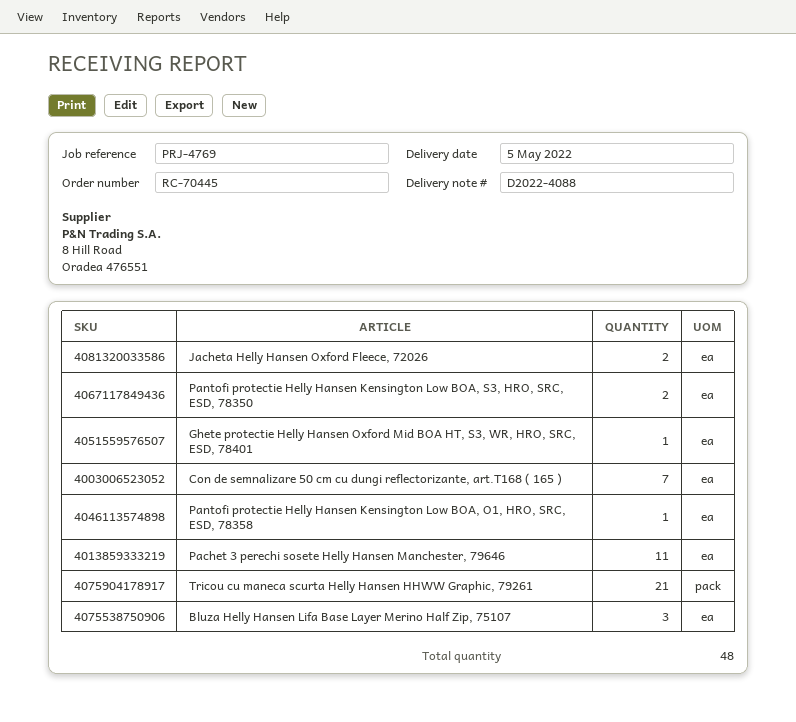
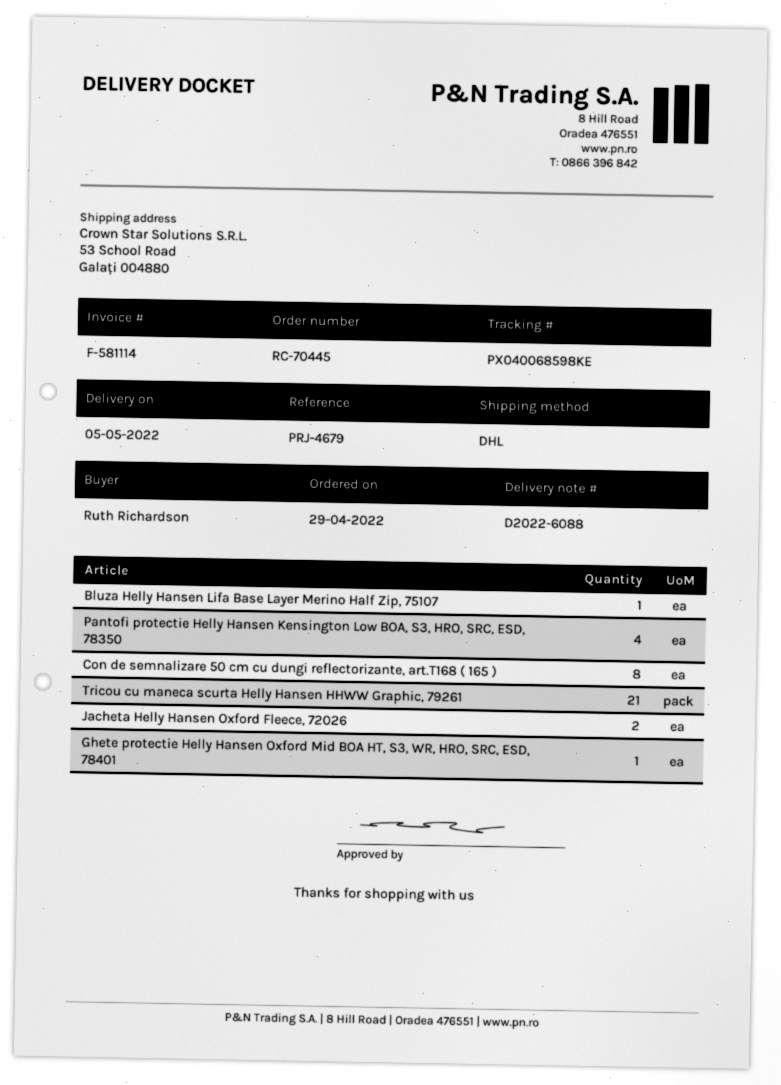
delivery note number: D2022-4088 -> D2022-6088
reference: PRJ-4769 -> PRJ-4679
Pantofi protectie Helly Hansen Kensington Low BOA, S3, HRO, SRC, ESD, 78350: 2 -> 4
Con de semnalizare 50 cm cu dungi reflectorizante, art.T168 ( 165 ): 7 -> 8
Pantofi protectie Helly Hansen Kensington Low BOA, O1, HRO, SRC, ESD, 78358: 1 -> none
Pachet 3 perechi sosete Helly Hansen Manchester, 79646: 11 -> none
Bluza Helly Hansen Lifa Base Layer Merino Half Zip, 75107: 3 -> 1

